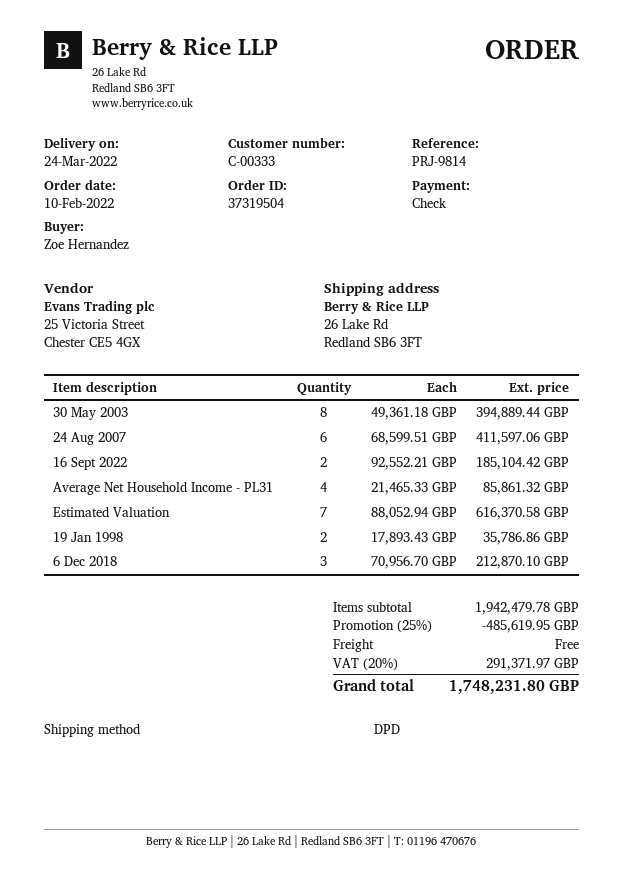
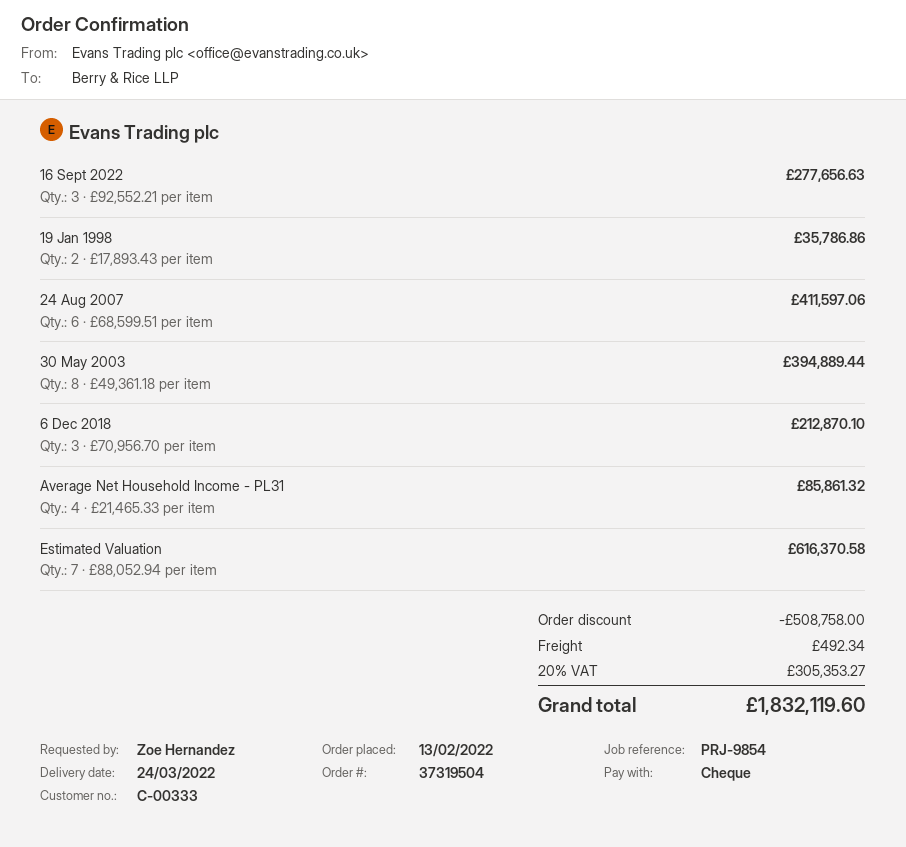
order date: 2022-02-10 -> 2022-02-13
reference: PRJ-9814 -> PRJ-9854
16 Sept 2022: 2 x 92552.21 = 185104.42 -> 3 x 92552.21 = 277656.63
discount: 485619.95 -> 508758.00
shipping: 0.00 -> 492.34
tax: 20% = 291371.97 -> 20% = 305353.27
total: 1748231.80 -> 1832119.60

